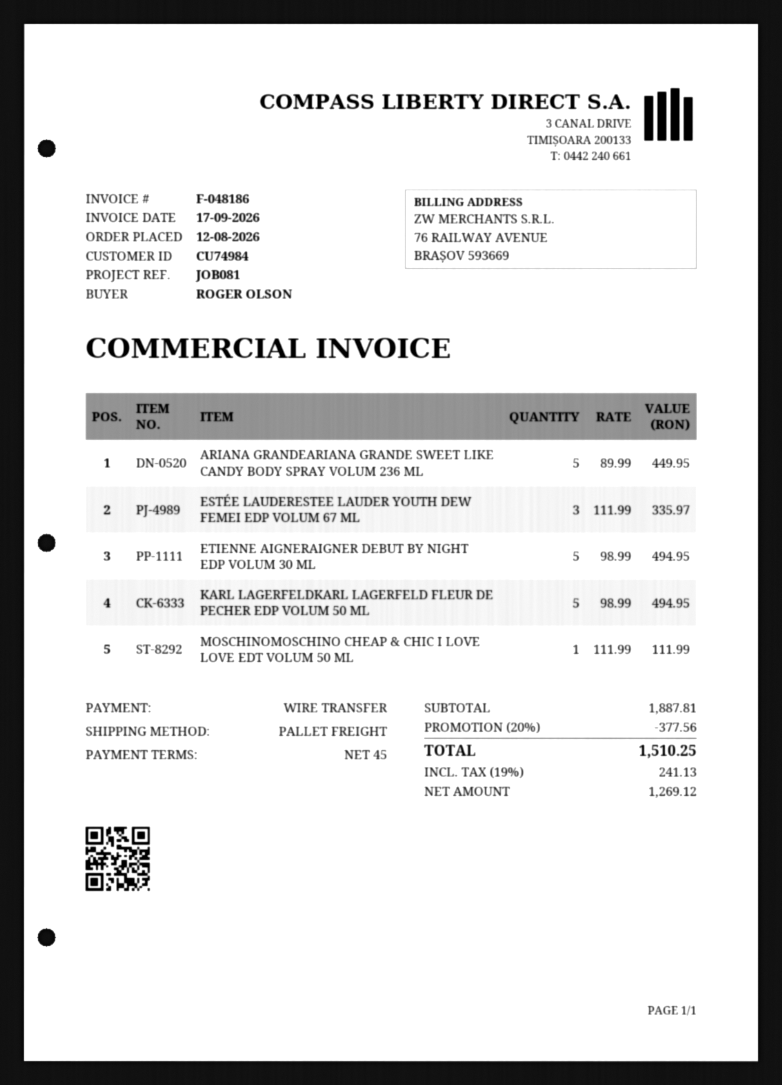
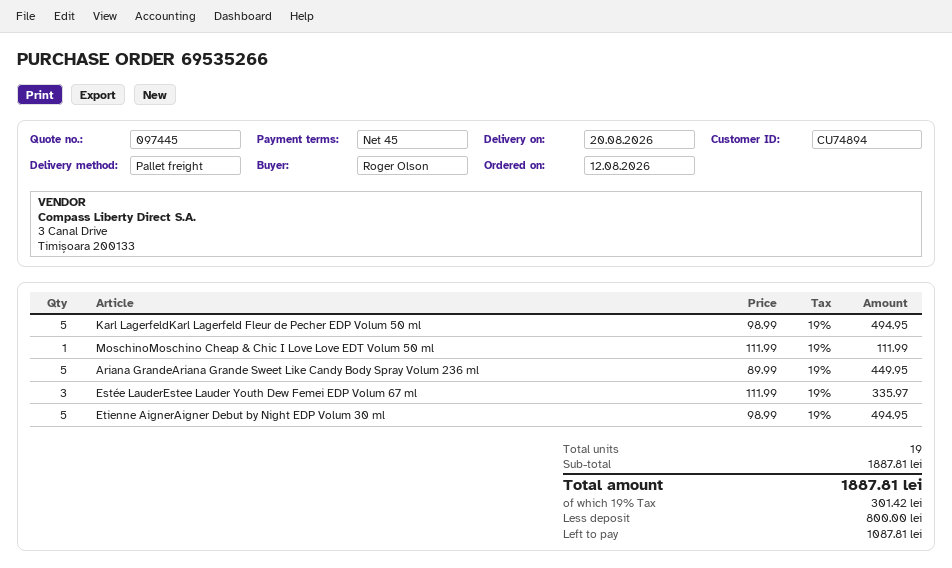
customer number: CU74984 -> CU74894
discount: 20% = 377.56 -> none
tax: 19% = 241.13 -> 19% = 301.42
total: 1510.25 -> 1887.81

